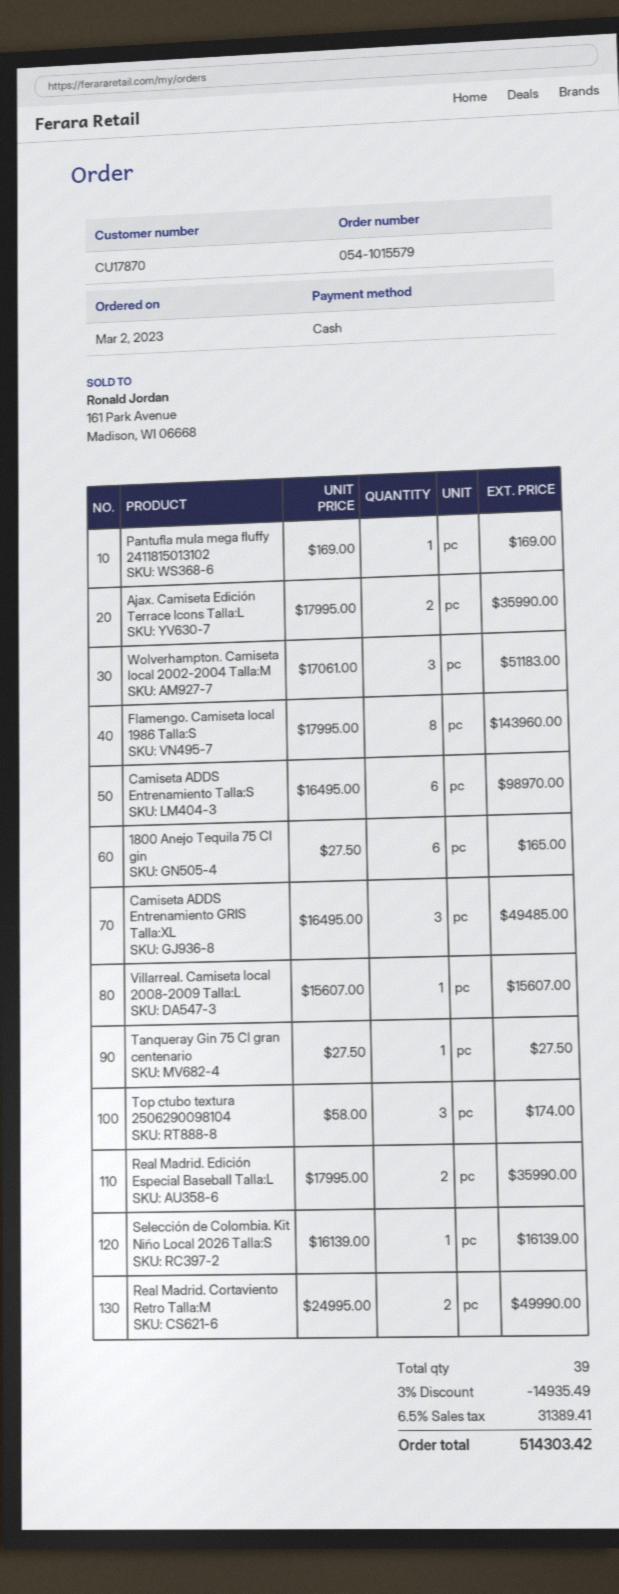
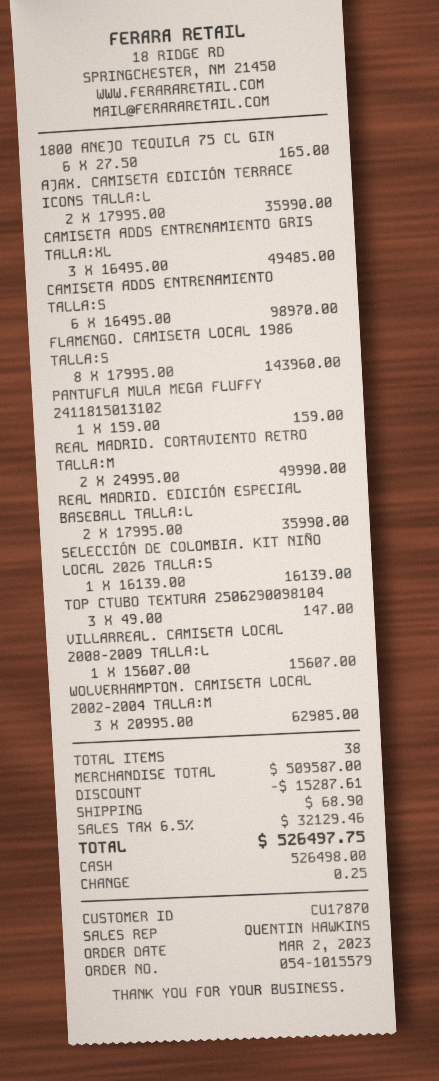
Pantufla mula mega fluffy 2411815013102: 1 x 169.00 = 169.00 -> 1 x 159.00 = 159.00
Wolverhampton. Camiseta local 2002-2004 Talla:M: 3 x 17061.00 = 51183.00 -> 3 x 20995.00 = 62985.00
Tanqueray Gin 75 Cl gran centenario: 1 x 27.50 = 27.50 -> none
Top ctubo textura 2506290098104: 3 x 58.00 = 174.00 -> 3 x 49.00 = 147.00
total quantity: 39 -> 38
discount: 14935.49 -> 15287.61
shipping: none -> 68.90
tax: 6.5% = 31389.41 -> 6.5% = 32129.46
total: 514303.42 -> 526497.75

